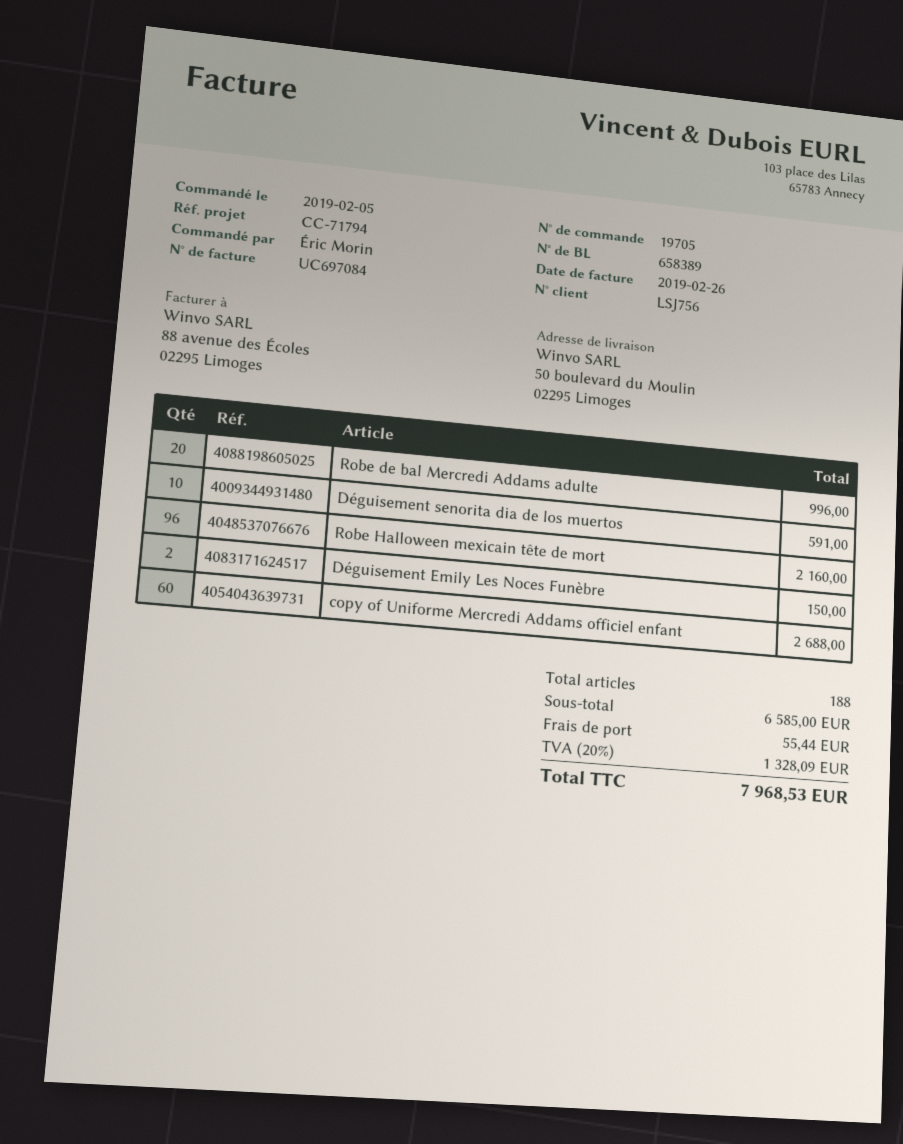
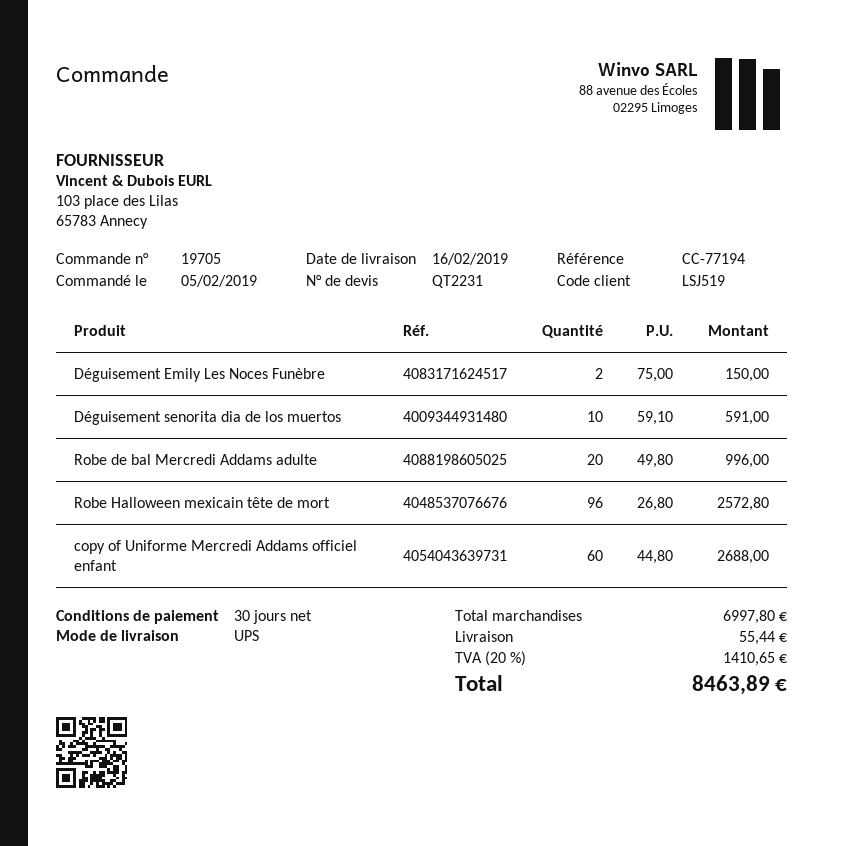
customer number: LSJ756 -> LSJ519
reference: CC-71794 -> CC-77194
Robe Halloween mexicain tête de mort: 96 for 2160.00 -> 96 for 2572.80
subtotal: 6585.00 -> 6997.80
tax: 20% = 1328.09 -> 20% = 1410.65
total: 7968.53 -> 8463.89

